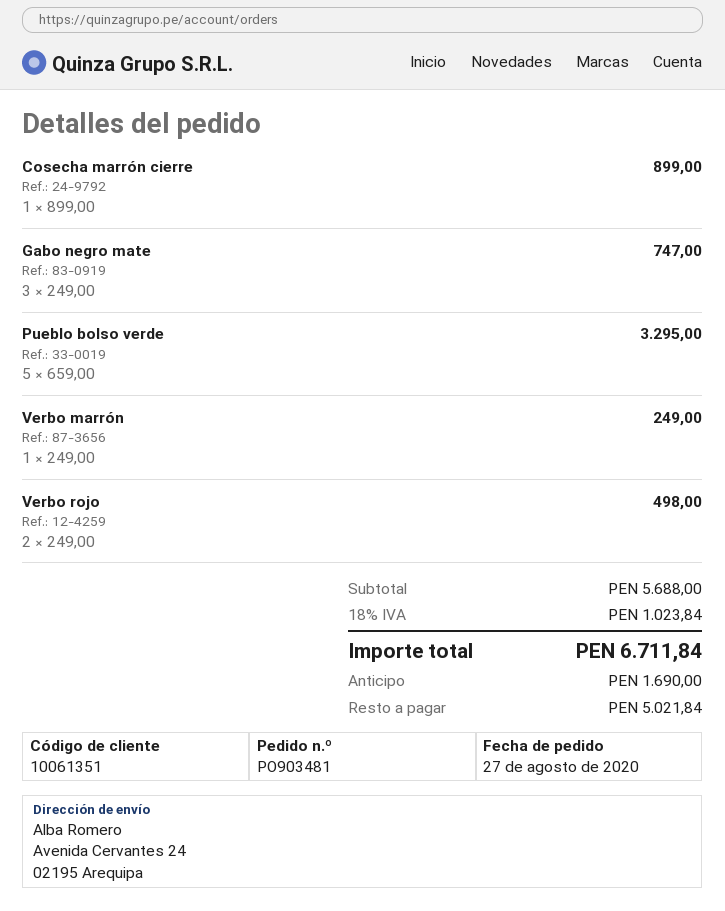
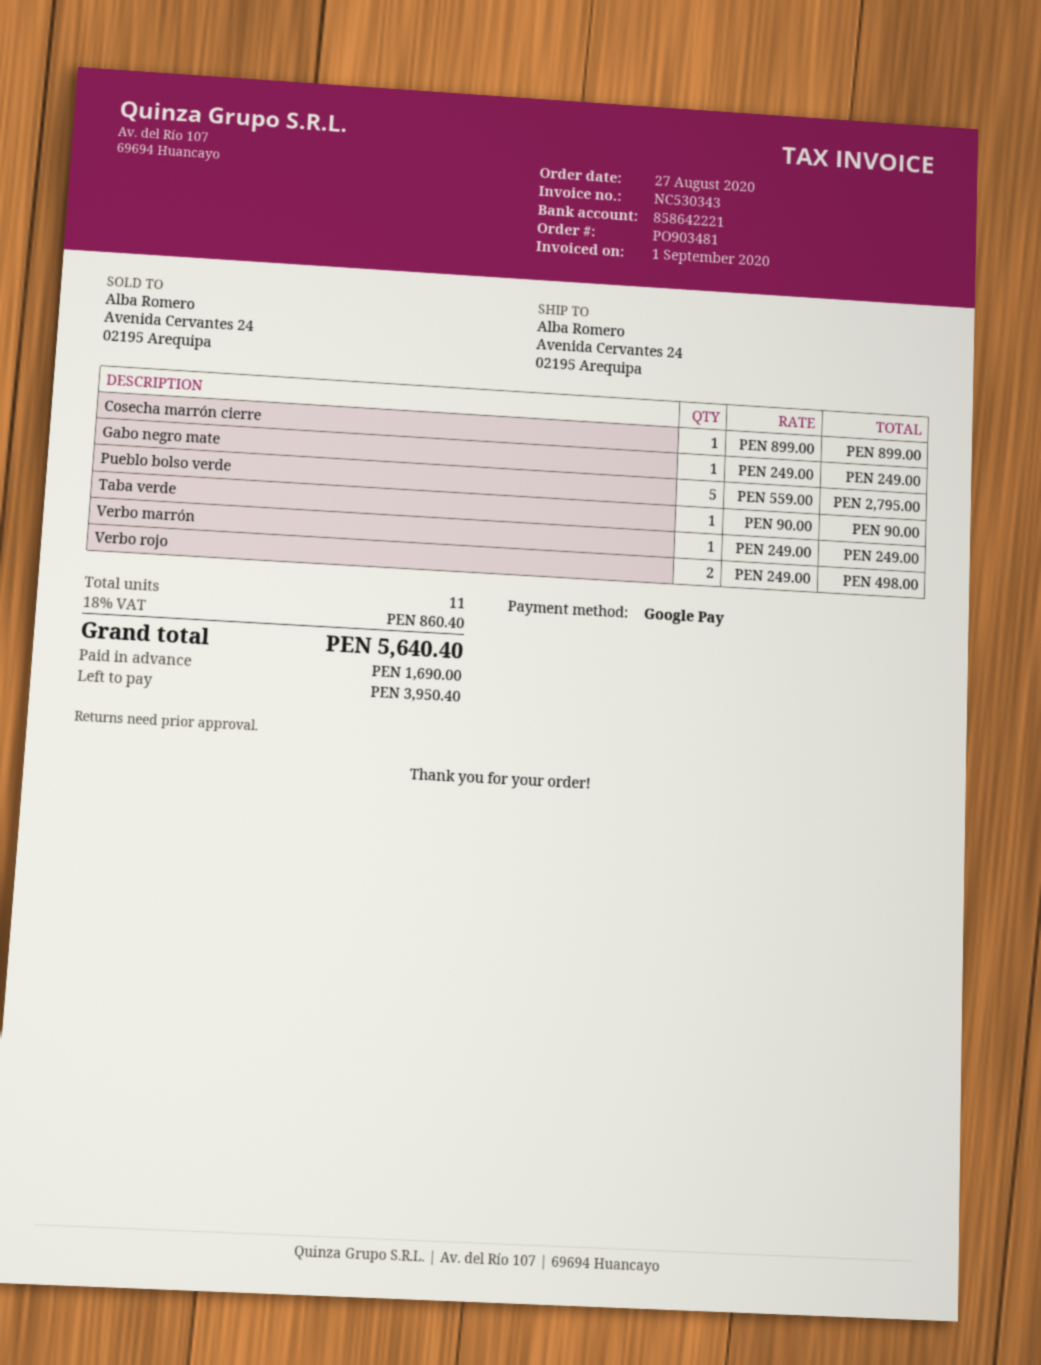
Gabo negro mate: 3 x 249.00 = 747.00 -> 1 x 249.00 = 249.00
Pueblo bolso verde: 5 x 659.00 = 3295.00 -> 5 x 559.00 = 2795.00
Taba verde: none -> 1 x 90.00 = 90.00
tax: 18% = 1023.84 -> 18% = 860.40
total: 6711.84 -> 5640.40
balance: 5021.84 -> 3950.40

